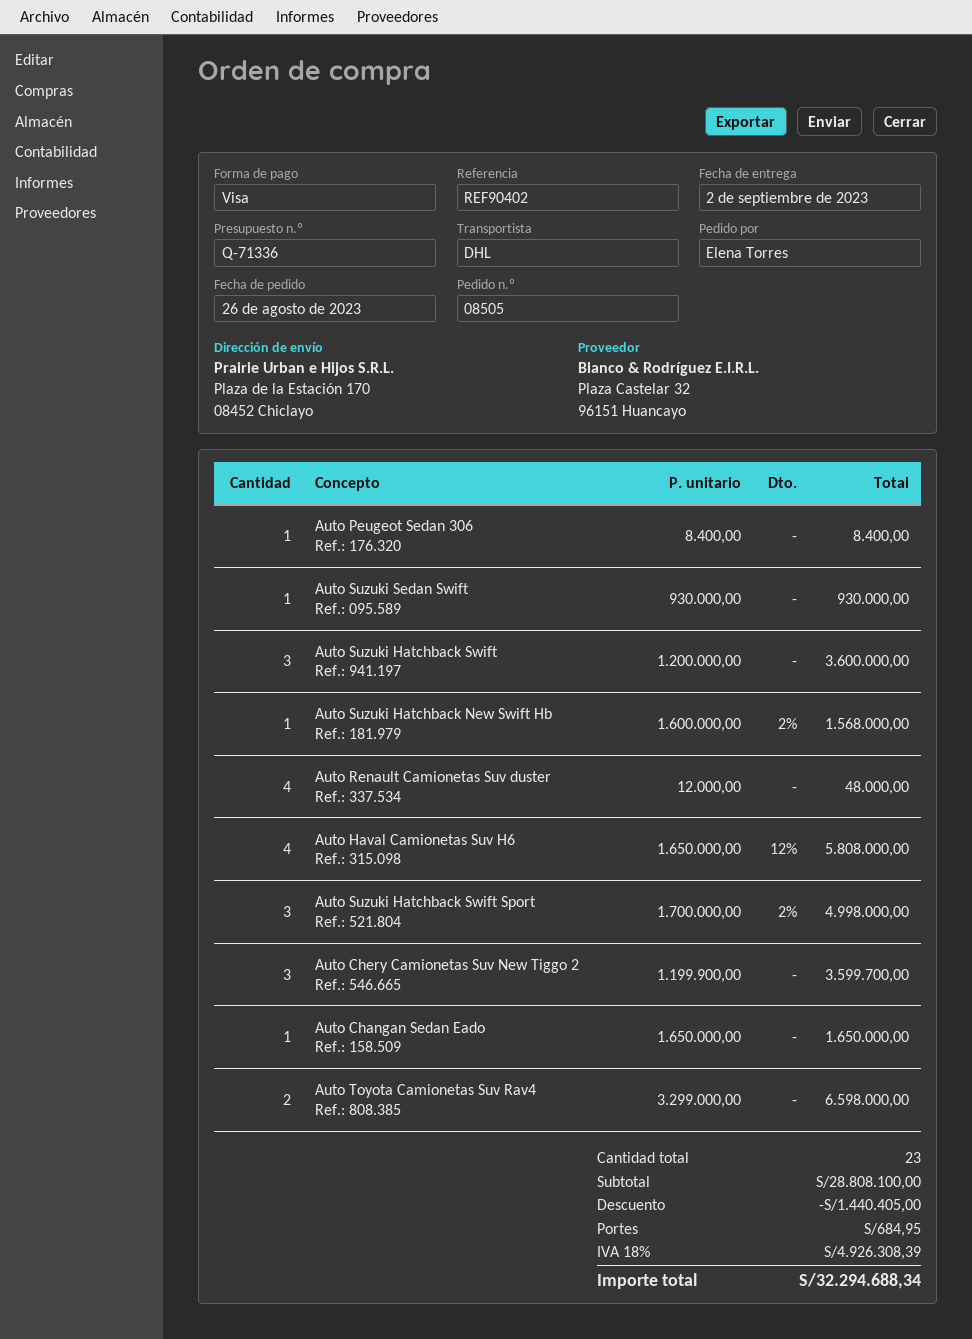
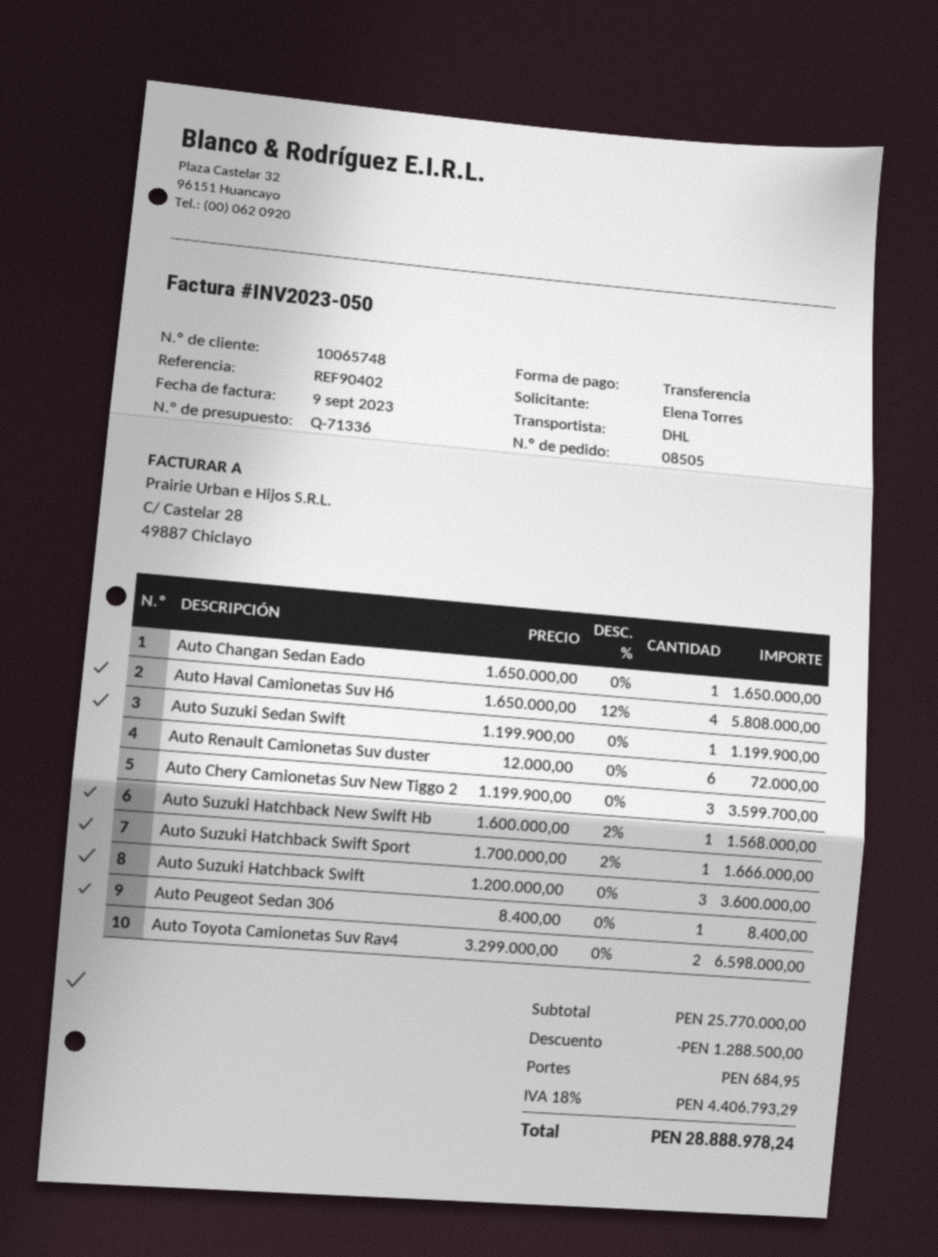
payment method: Visa -> bank transfer
Auto Suzuki Sedan Swift: 1 x 930000.00 = 930000.00 -> 1 x 1199900.00 = 1199900.00
Auto Renault Camionetas Suv duster: 4 x 12000.00 = 48000.00 -> 6 x 12000.00 = 72000.00
Auto Suzuki Hatchback Swift Sport: 3 x 1700000.00 - 2% = 4998000.00 -> 1 x 1700000.00 - 2% = 1666000.00
subtotal: 28808100.00 -> 25770000.00
discount: 1440405.00 -> 1288500.00
tax: 18% = 4926308.39 -> 18% = 4406793.29
total: 32294688.34 -> 28888978.24

